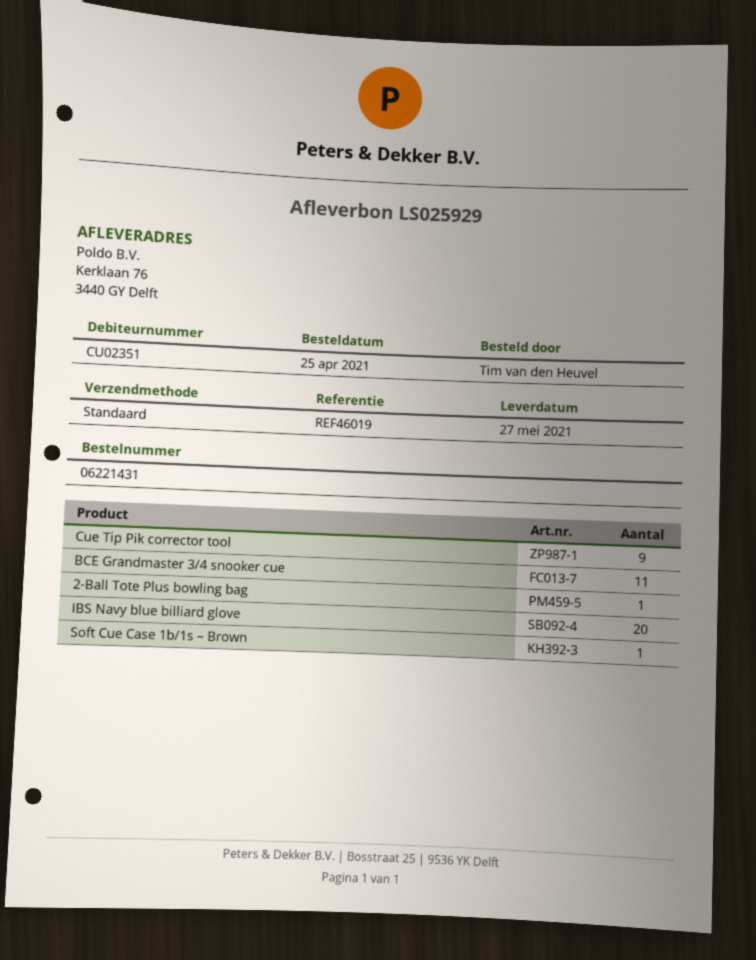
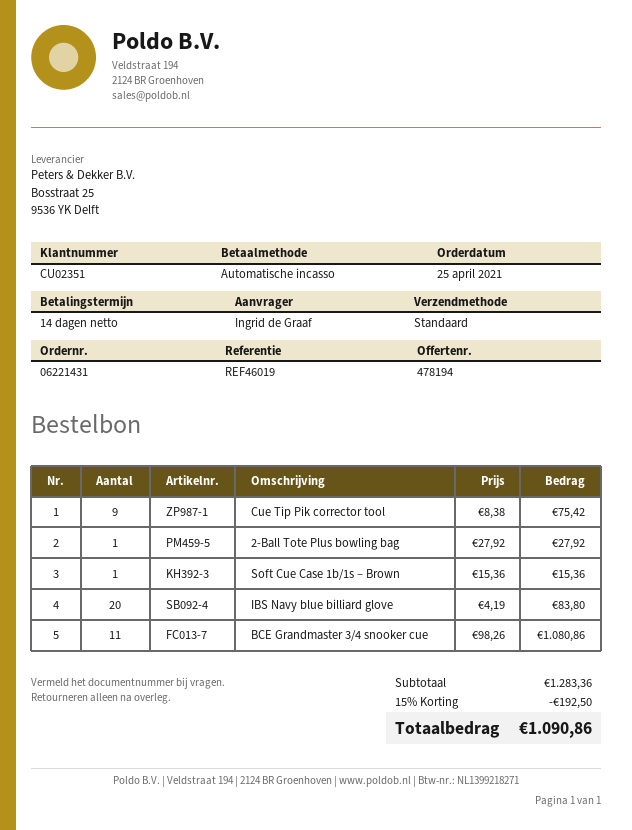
ordered by: Tim van den Heuvel -> Ingrid de Graaf

